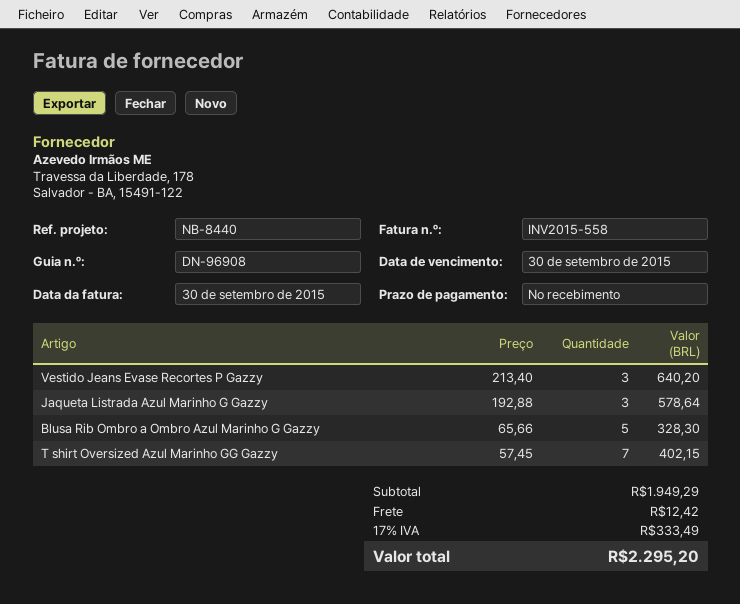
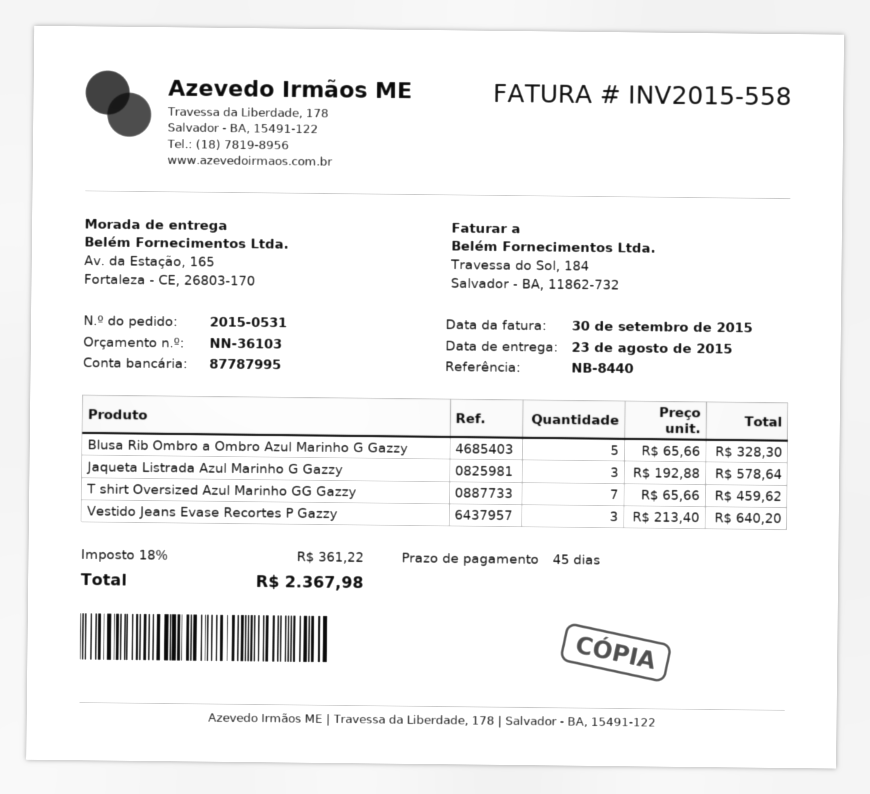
payment terms: on receipt -> 45 days
T shirt Oversized Azul Marinho GG Gazzy: 7 x 57.45 = 402.15 -> 7 x 65.66 = 459.62
shipping: 12.42 -> none
tax: 17% = 333.49 -> 18% = 361.22
total: 2295.20 -> 2367.98

